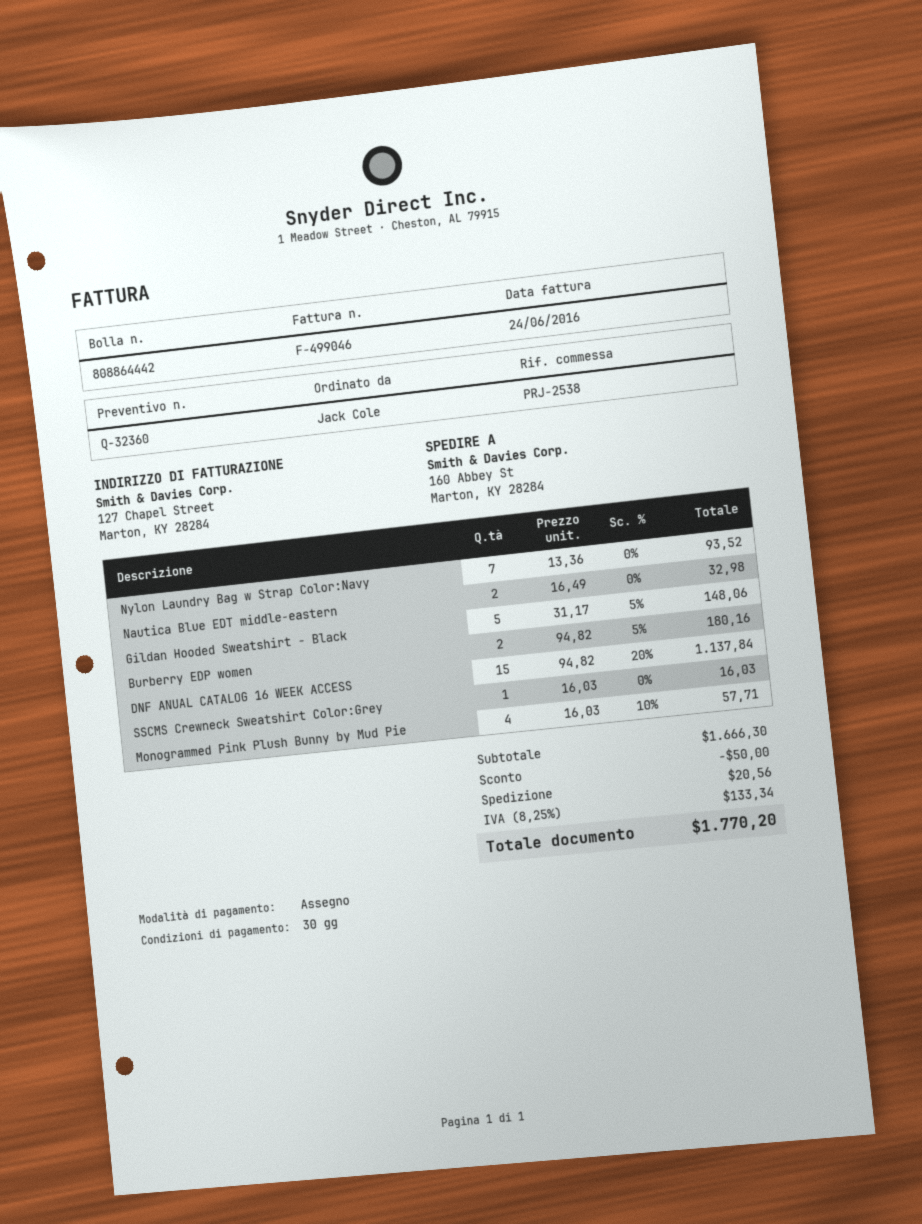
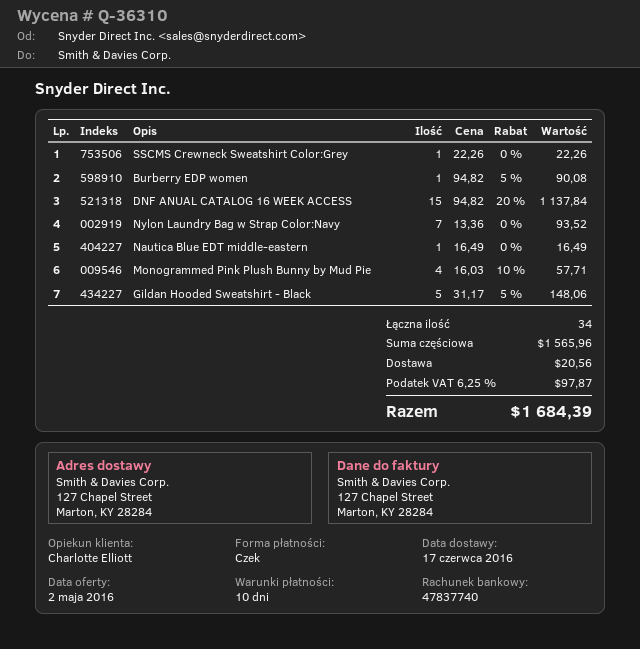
quote number: Q-32360 -> Q-36310
payment terms: 30 days -> 10 days
ship to: 160 Abbey St, Marton, KY 28284 -> 127 Chapel Street, Marton, KY 28284
Nautica Blue EDT middle-eastern: 2 x 16.49 = 32.98 -> 1 x 16.49 = 16.49
Burberry EDP women: 2 x 94.82 - 5% = 180.16 -> 1 x 94.82 - 5% = 90.08
SSCMS Crewneck Sweatshirt Color:Grey: 1 x 16.03 = 16.03 -> 1 x 22.26 = 22.26
subtotal: 1666.30 -> 1565.96
discount: 50.00 -> none
tax: 8.25% = 133.34 -> 6.25% = 97.87
total: 1770.20 -> 1684.39

